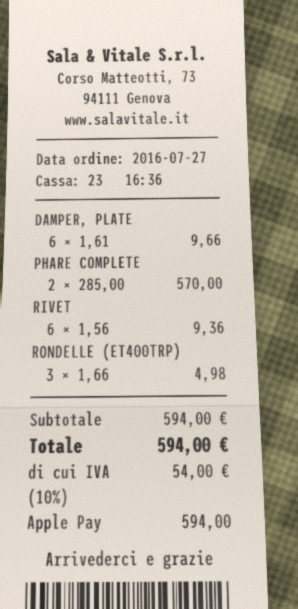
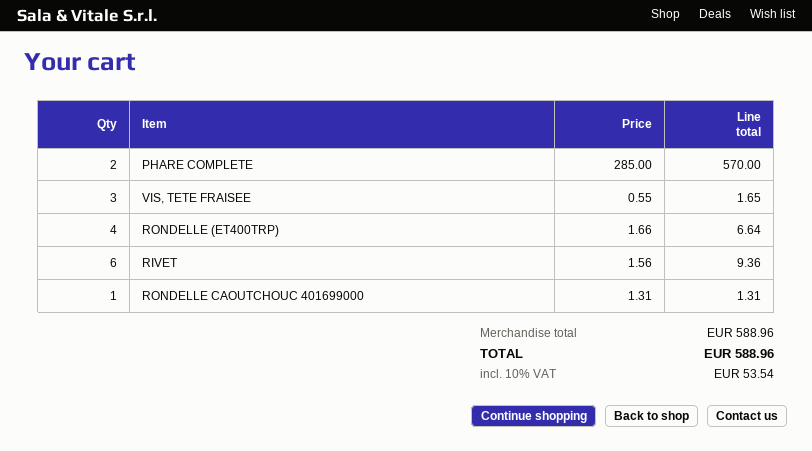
DAMPER, PLATE: 6 x 1.61 = 9.66 -> none
RONDELLE (ET400TRP): 3 x 1.66 = 4.98 -> 4 x 1.66 = 6.64
VIS, TETE FRAISEE: none -> 3 x 0.55 = 1.65
RONDELLE CAOUTCHOUC 401699000: none -> 1 x 1.31 = 1.31
subtotal: 594.00 -> 588.96
tax: 10% = 54.00 -> 10% = 53.54
total: 594.00 -> 588.96

